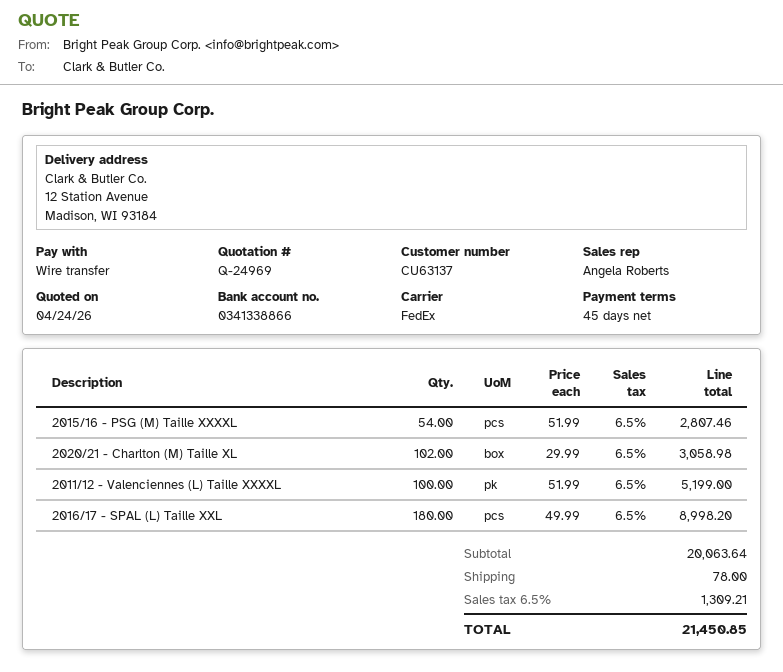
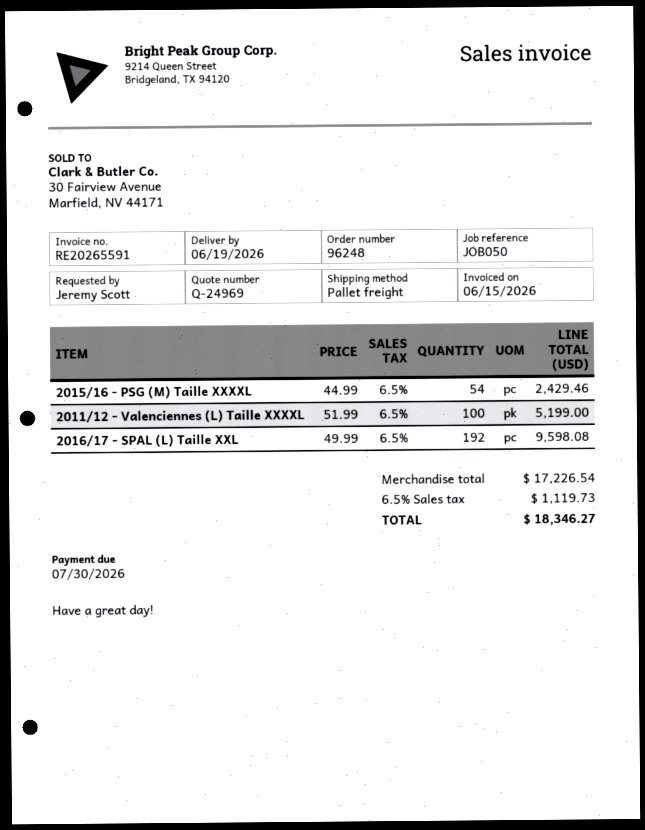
shipping method: FedEx -> pallet freight
2015/16 - PSG (M) Taille XXXXL: 54 x 51.99 = 2807.46 -> 54 x 44.99 = 2429.46
2020/21 - Charlton (M) Taille XL: 102 x 29.99 = 3058.98 -> none
2016/17 - SPAL (L) Taille XXL: 180 x 49.99 = 8998.20 -> 192 x 49.99 = 9598.08
subtotal: 20063.64 -> 17226.54
shipping: 78.00 -> none
tax: 6.5% = 1309.21 -> 6.5% = 1119.73
total: 21450.85 -> 18346.27

